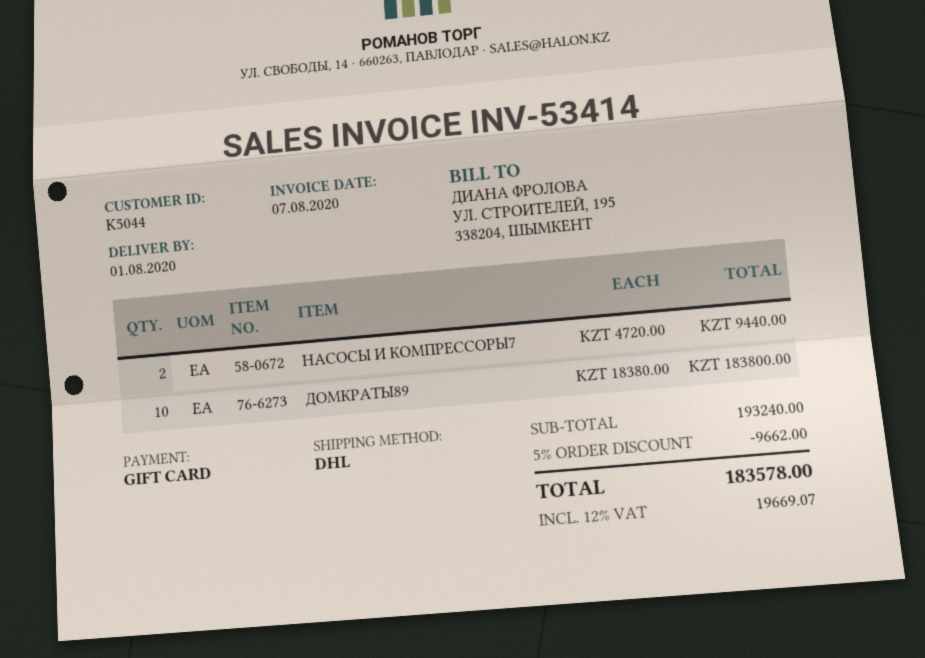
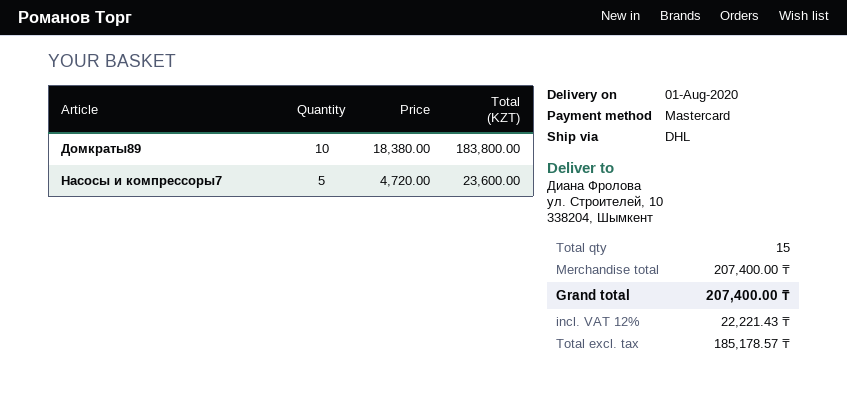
payment method: gift card -> Mastercard
НАСОСЫ И КОМПРЕССОРЫ7: 2 x 4720.00 = 9440.00 -> 5 x 4720.00 = 23600.00
subtotal: 193240.00 -> 207400.00
discount: 5% = 9662.00 -> none
tax: 12% = 19669.07 -> 12% = 22221.43
total: 183578.00 -> 207400.00

